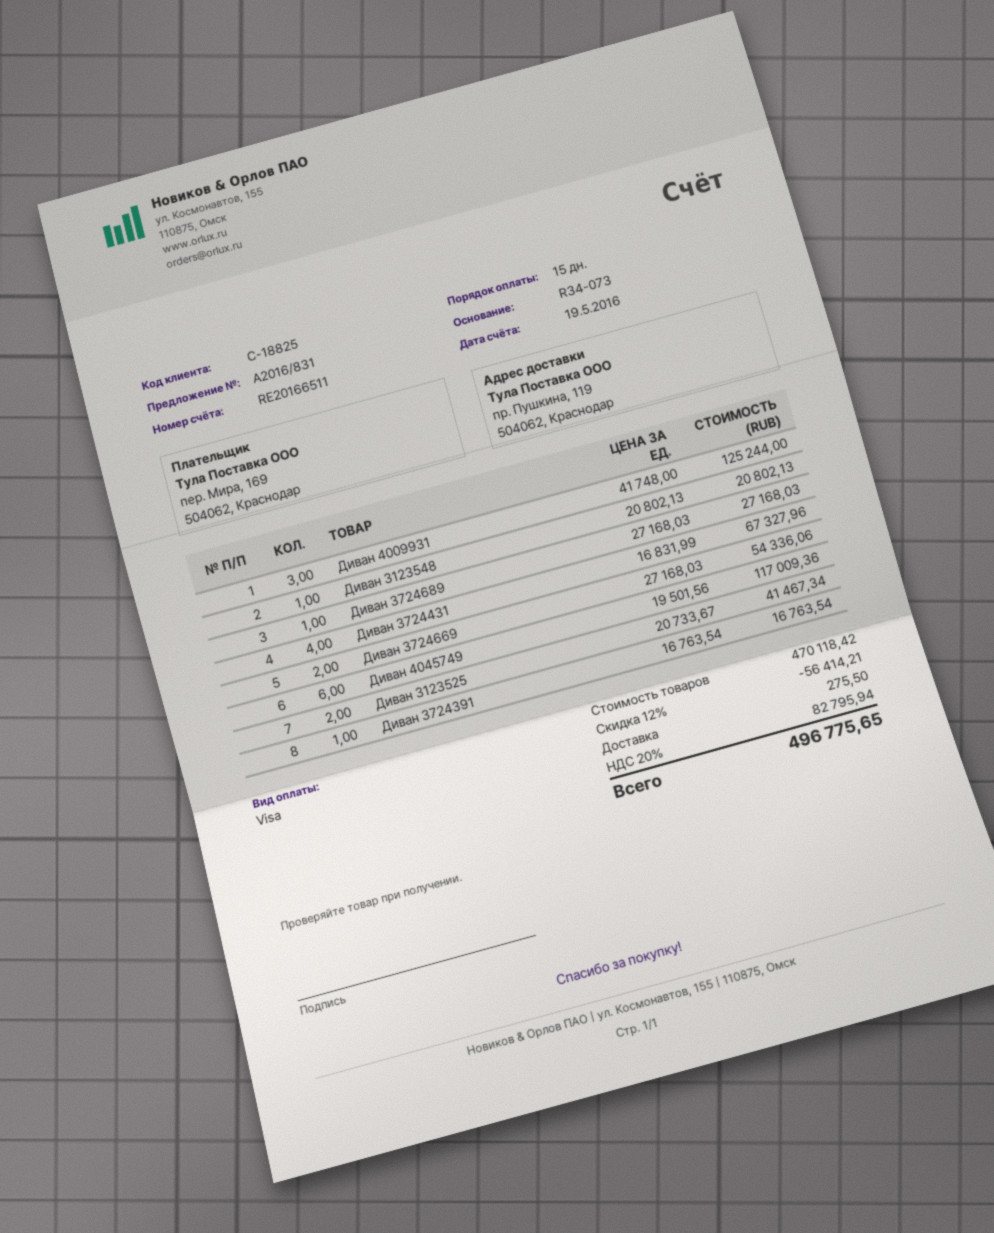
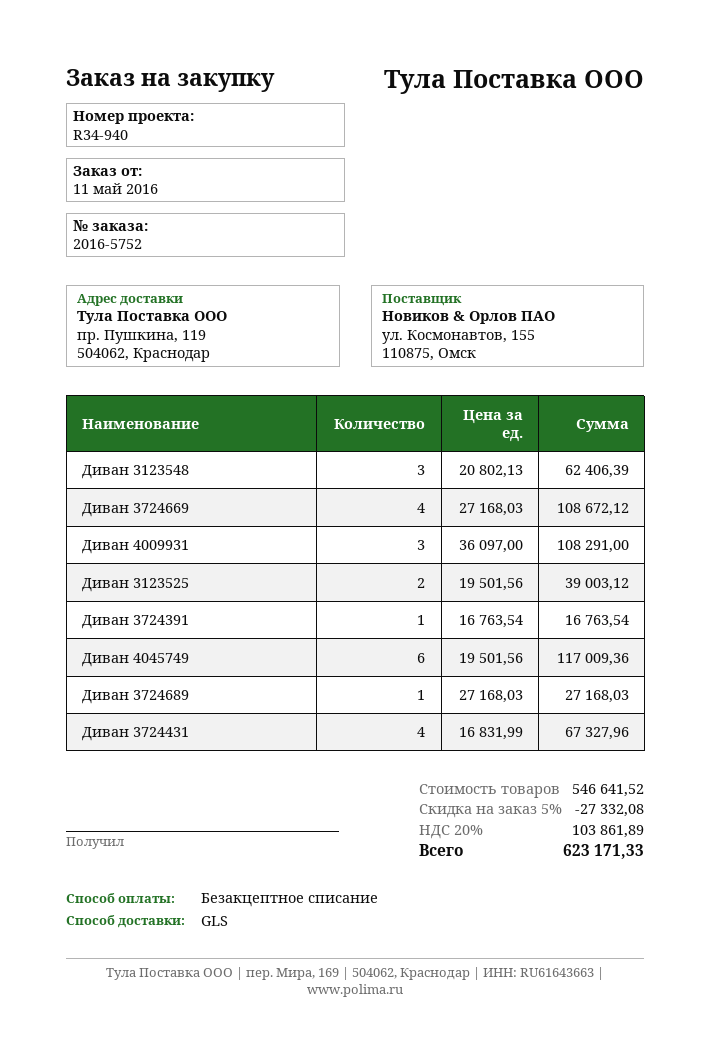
reference: R34-073 -> R34-940
payment method: Visa -> direct debit
Диван 4009931: 3 x 41748.00 = 125244.00 -> 3 x 36097.00 = 108291.00
Диван 3123548: 1 x 20802.13 = 20802.13 -> 3 x 20802.13 = 62406.39
Диван 3724669: 2 x 27168.03 = 54336.06 -> 4 x 27168.03 = 108672.12
Диван 3123525: 2 x 20733.67 = 41467.34 -> 2 x 19501.56 = 39003.12
subtotal: 470118.42 -> 546641.52
discount: 12% = 56414.21 -> 5% = 27332.08
shipping: 275.50 -> none
tax: 20% = 82795.94 -> 20% = 103861.89
total: 496775.65 -> 623171.33

